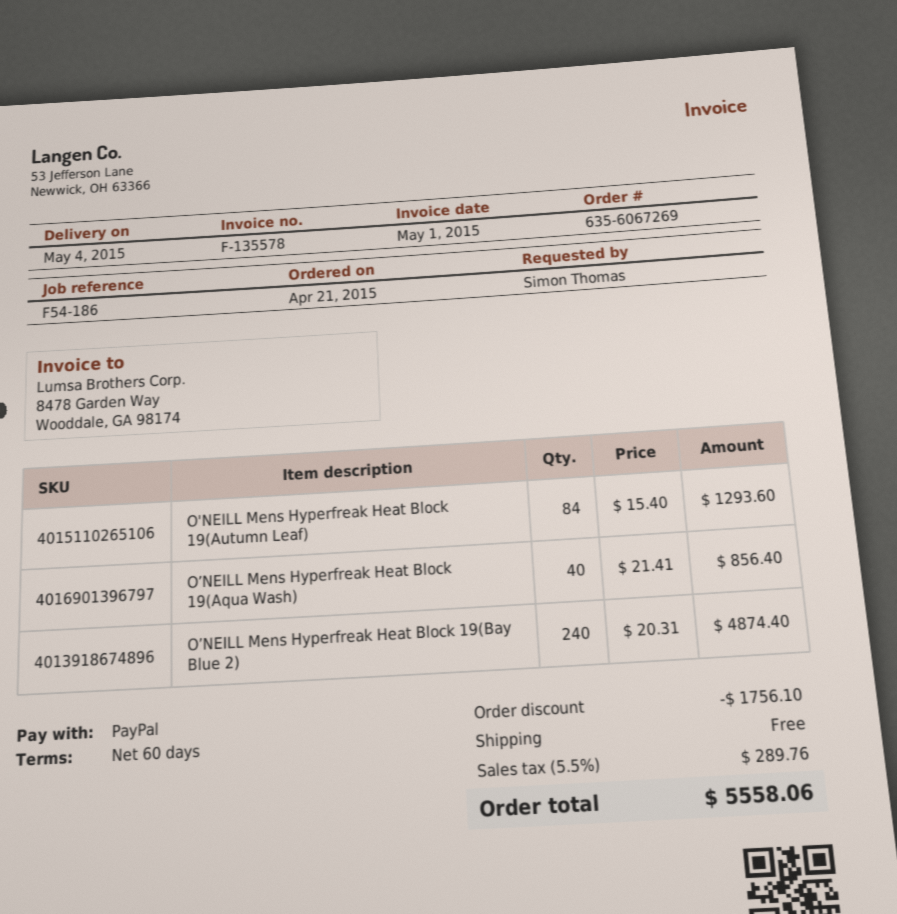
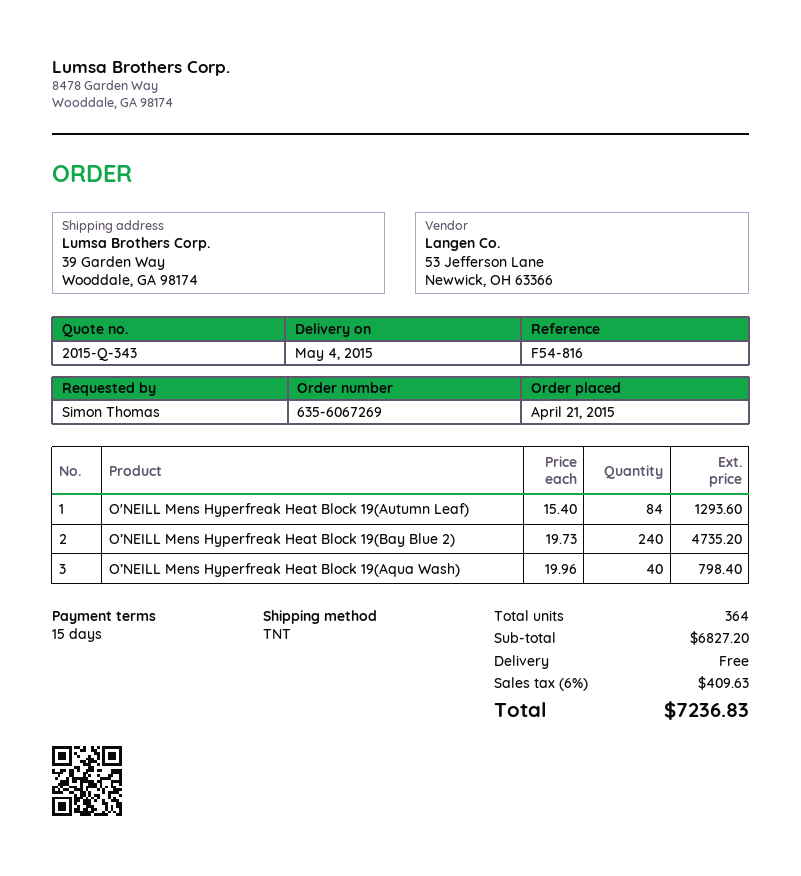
payment terms: 60 days -> 15 days
reference: F54-186 -> F54-816
O’NEILL Mens Hyperfreak Heat Block 19(Aqua Wash): 40 x 21.41 = 856.40 -> 40 x 19.96 = 798.40
O’NEILL Mens Hyperfreak Heat Block 19(Bay Blue 2): 240 x 20.31 = 4874.40 -> 240 x 19.73 = 4735.20
discount: 1756.10 -> none
tax: 5.5% = 289.76 -> 6% = 409.63
total: 5558.06 -> 7236.83

